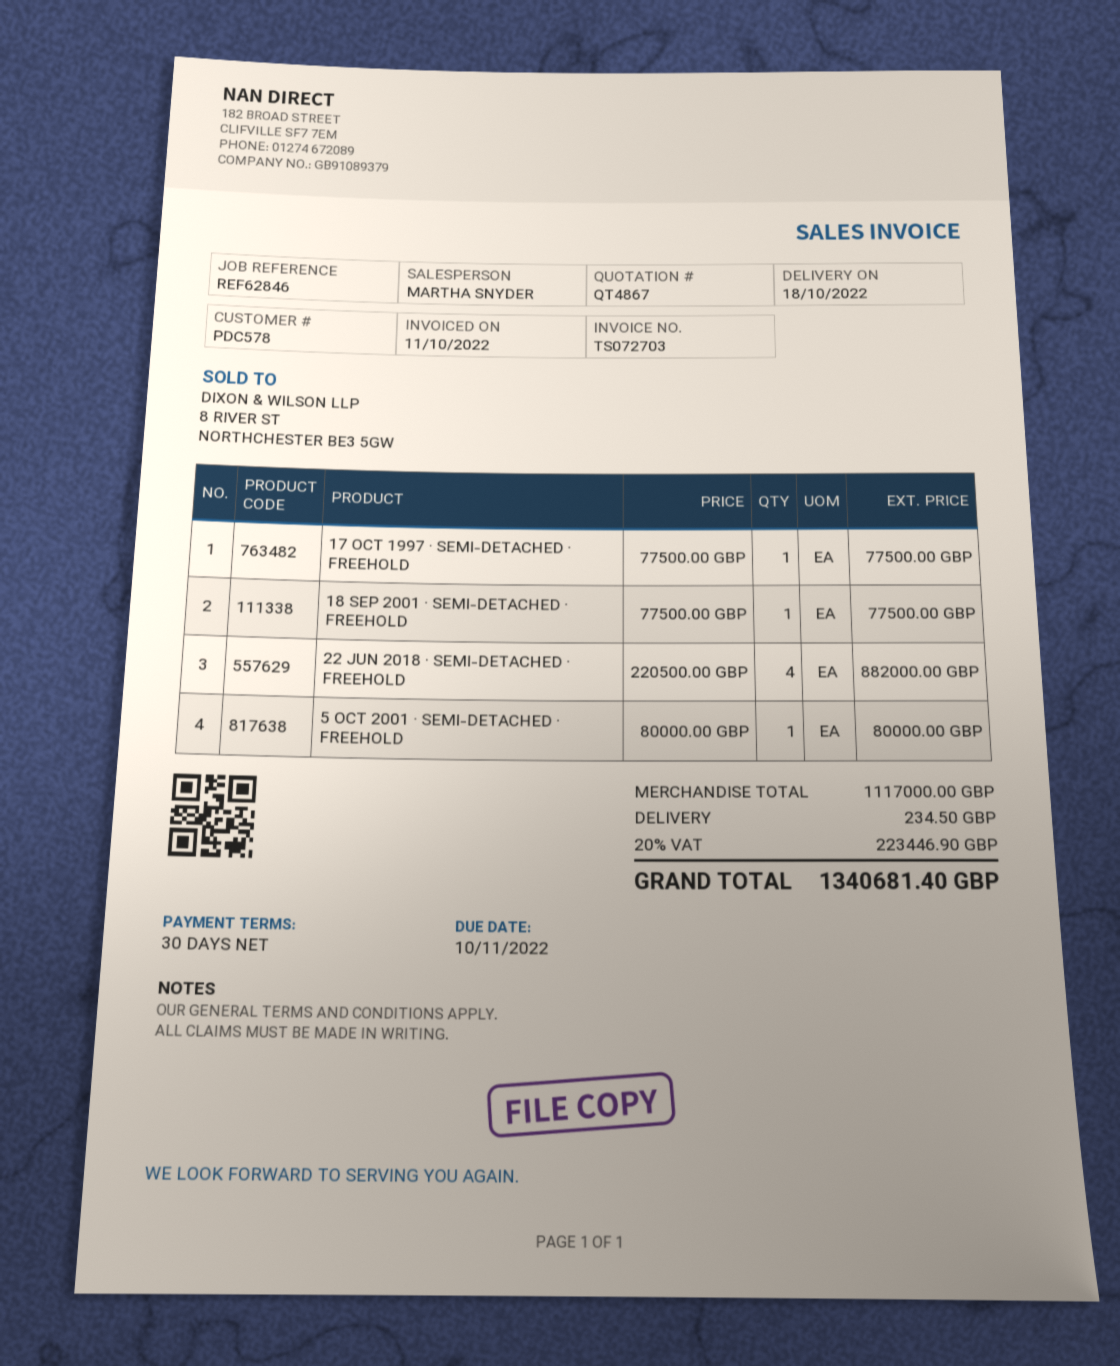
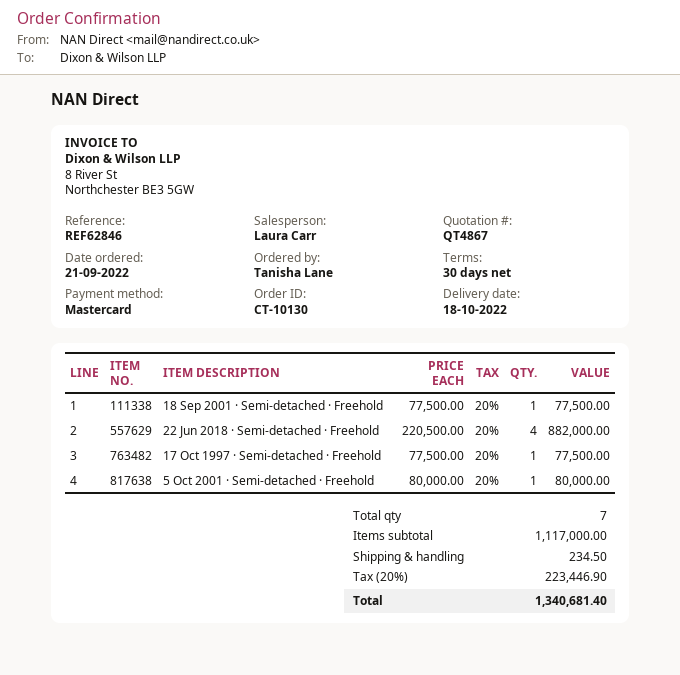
sales rep: MARTHA SNYDER -> Laura Carr

